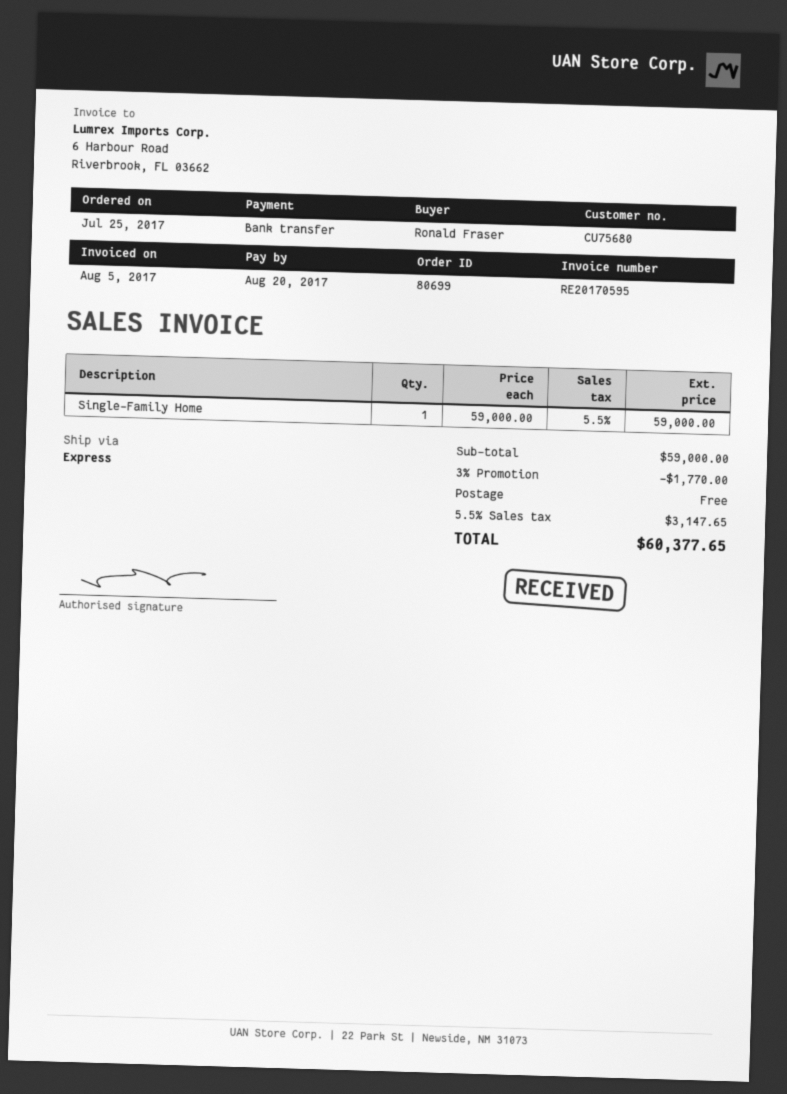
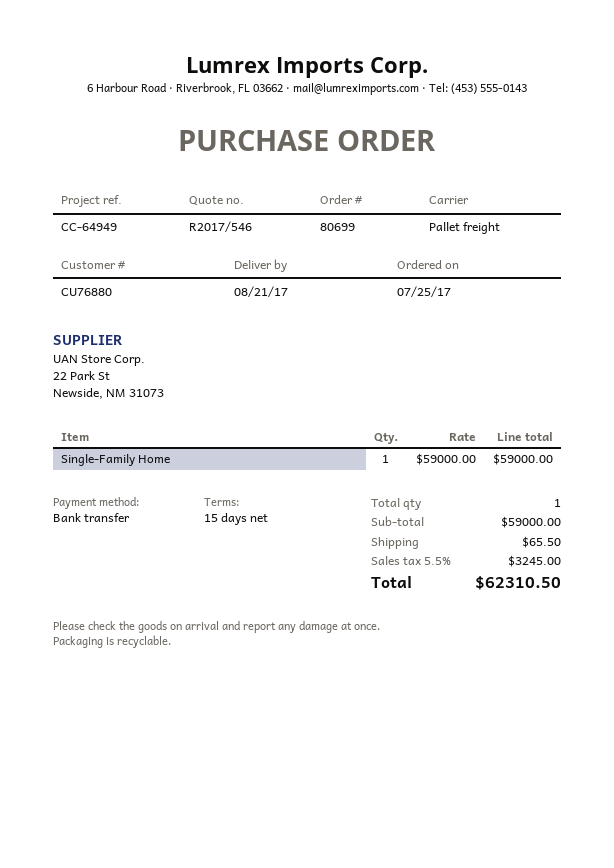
customer number: CU75680 -> CU76880
shipping method: express -> pallet freight
discount: 3% = 1770.00 -> none
shipping: 0.00 -> 65.50
tax: 5.5% = 3147.65 -> 5.5% = 3245.00
total: 60377.65 -> 62310.50

